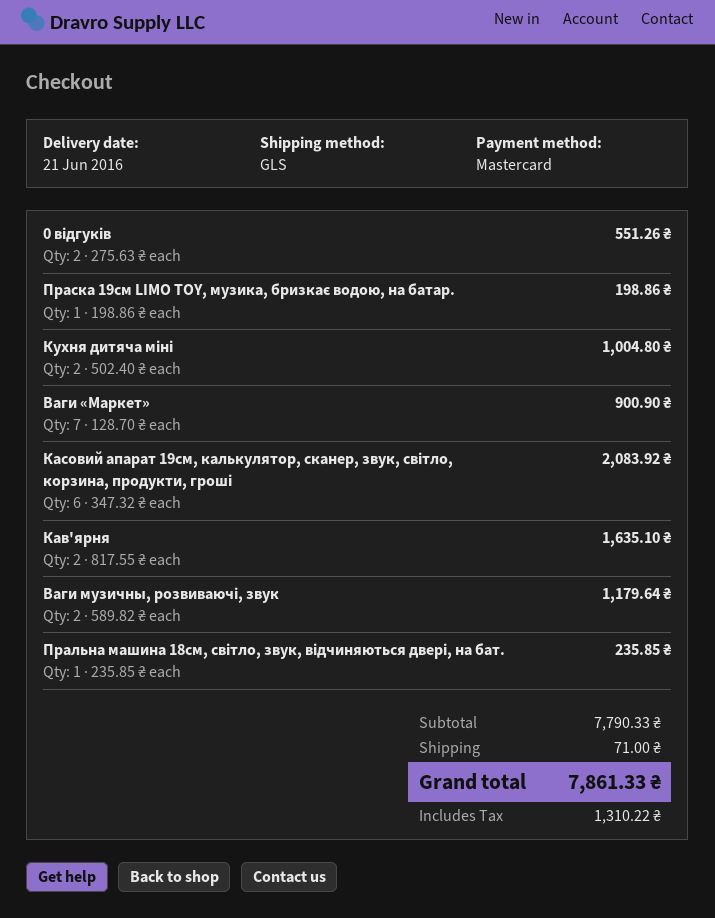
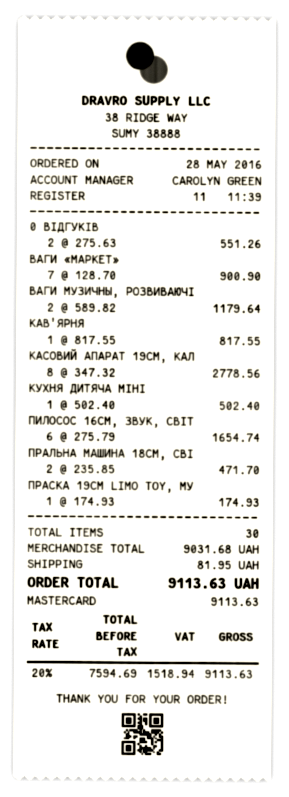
Праска 19см LIMO TOY, музика, бризкає водою, на батар.: 1 x 198.86 = 198.86 -> 1 x 174.93 = 174.93
Кухня дитяча міні: 2 x 502.40 = 1004.80 -> 1 x 502.40 = 502.40
Касовий апарат 19см, калькулятор, сканер, звук, світло, корзина, продукти, гроші: 6 x 347.32 = 2083.92 -> 8 x 347.32 = 2778.56
Кав'ярня: 2 x 817.55 = 1635.10 -> 1 x 817.55 = 817.55
Пральна машина 18см, світло, звук, відчиняються двері, на бат.: 1 x 235.85 = 235.85 -> 2 x 235.85 = 471.70
ПИЛОСОС 16СМ, ЗВУК, СВІТ: none -> 6 x 275.79 = 1654.74
subtotal: 7790.33 -> 9031.68
shipping: 71.00 -> 81.95
tax: 1310.22 -> 1518.94
total: 7861.33 -> 9113.63

